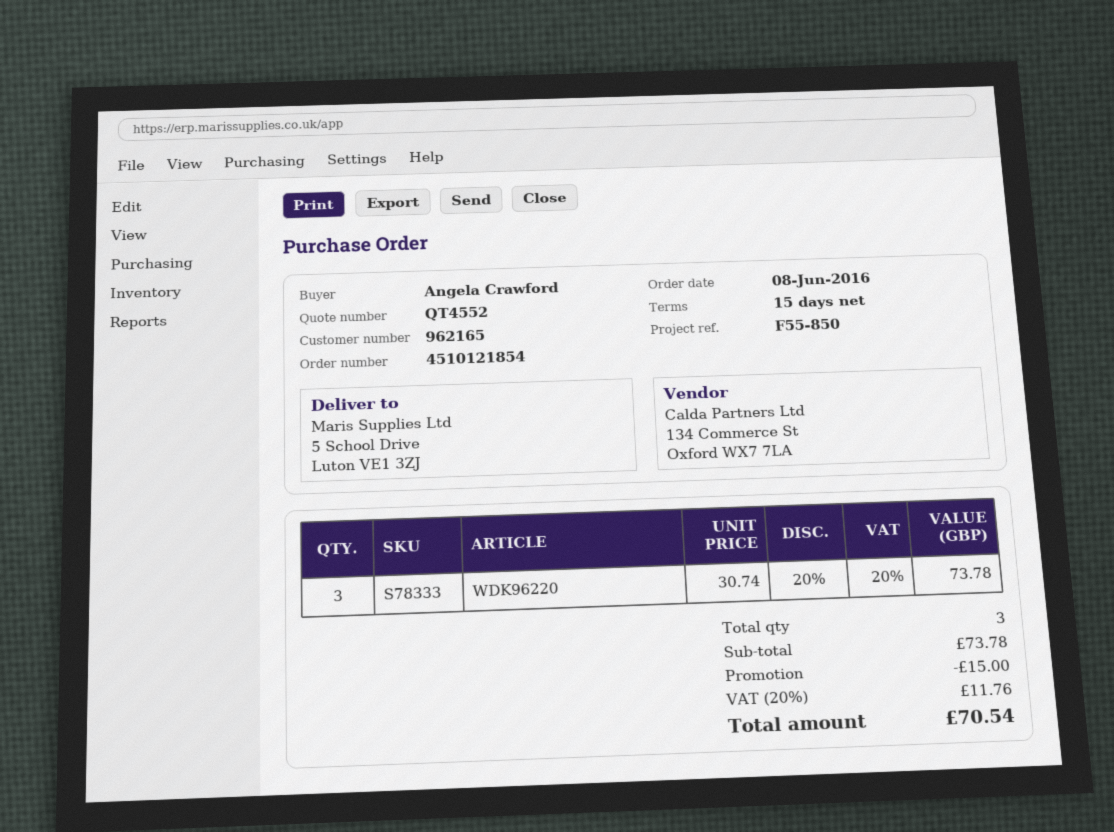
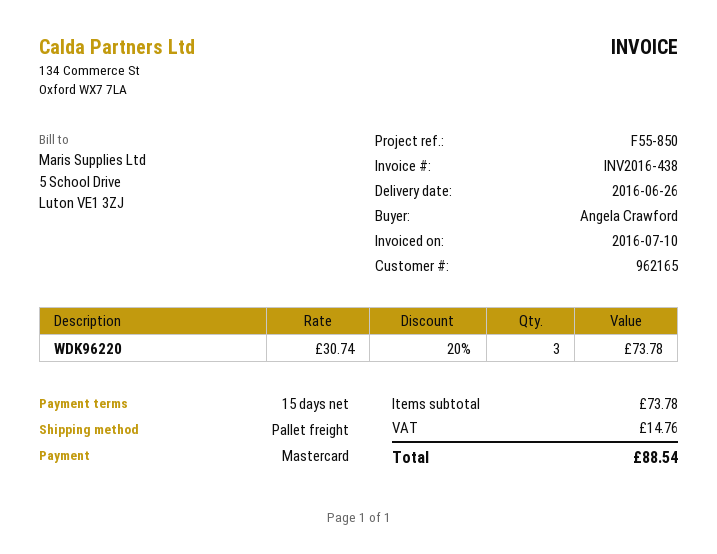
discount: 15.00 -> none
tax: 11.76 -> 14.76
total: 70.54 -> 88.54

